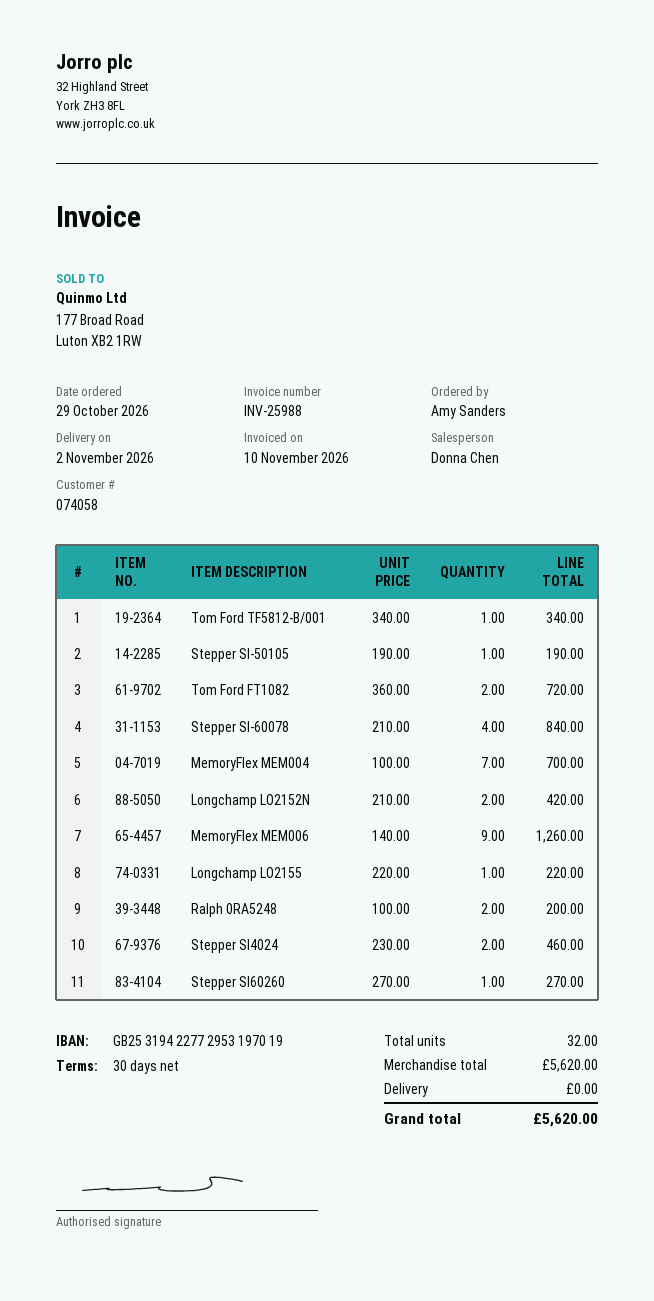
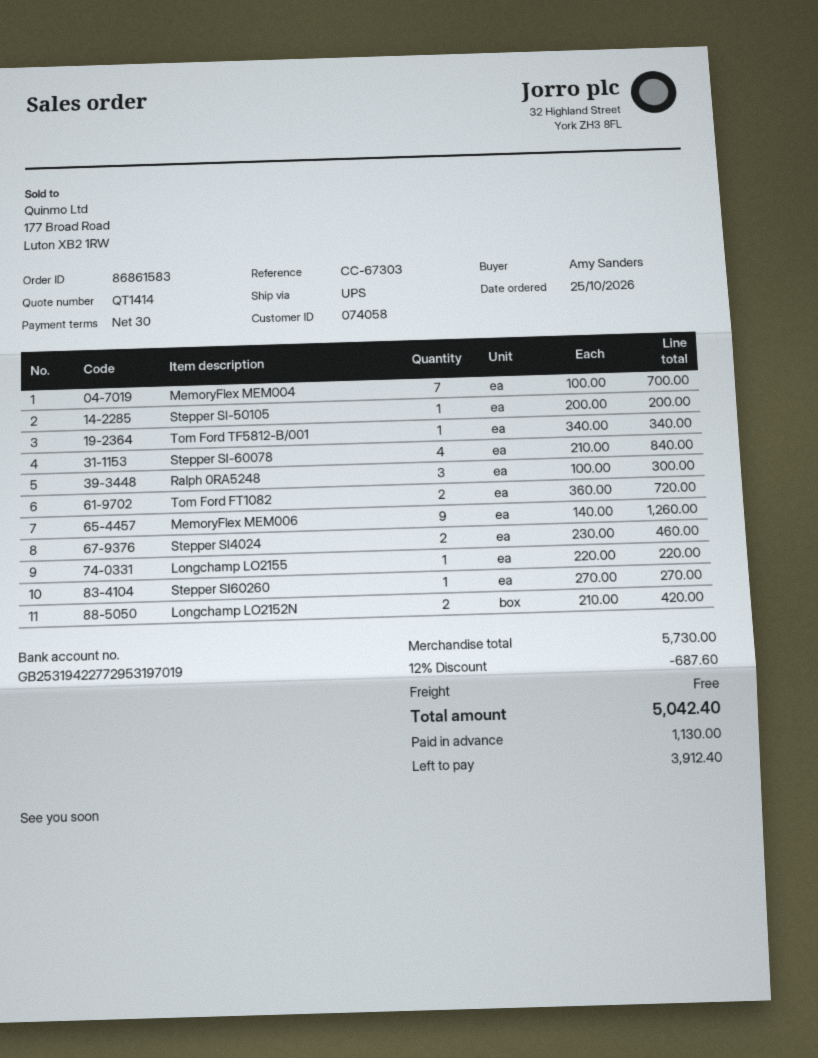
order date: 2026-10-29 -> 2026-10-25
Stepper SI-50105: 1 x 190.00 = 190.00 -> 1 x 200.00 = 200.00
Ralph 0RA5248: 2 x 100.00 = 200.00 -> 3 x 100.00 = 300.00
subtotal: 5620.00 -> 5730.00
discount: none -> 12% = 687.60
total: 5620.00 -> 5042.40

